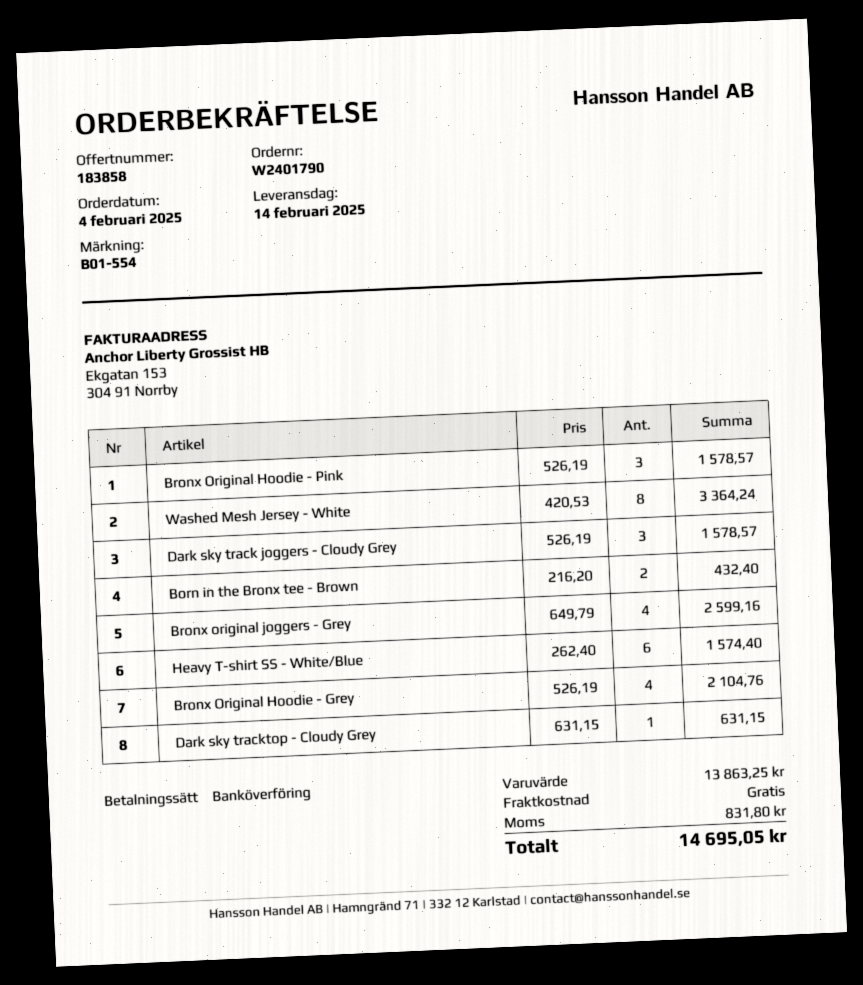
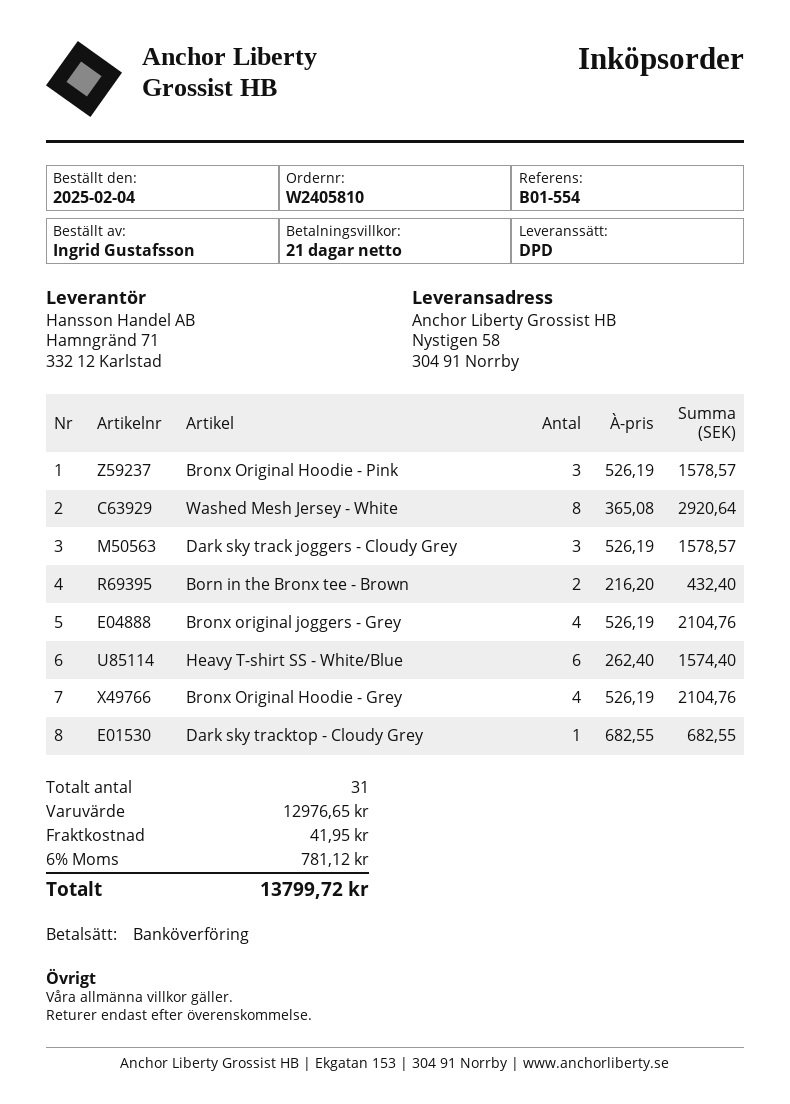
order number: W2401790 -> W2405810
Washed Mesh Jersey - White: 8 x 420.53 = 3364.24 -> 8 x 365.08 = 2920.64
Bronx original joggers - Grey: 4 x 649.79 = 2599.16 -> 4 x 526.19 = 2104.76
Dark sky tracktop - Cloudy Grey: 1 x 631.15 = 631.15 -> 1 x 682.55 = 682.55
subtotal: 13863.25 -> 12976.65
shipping: 0.00 -> 41.95
tax: 831.80 -> 781.12
total: 14695.05 -> 13799.72

